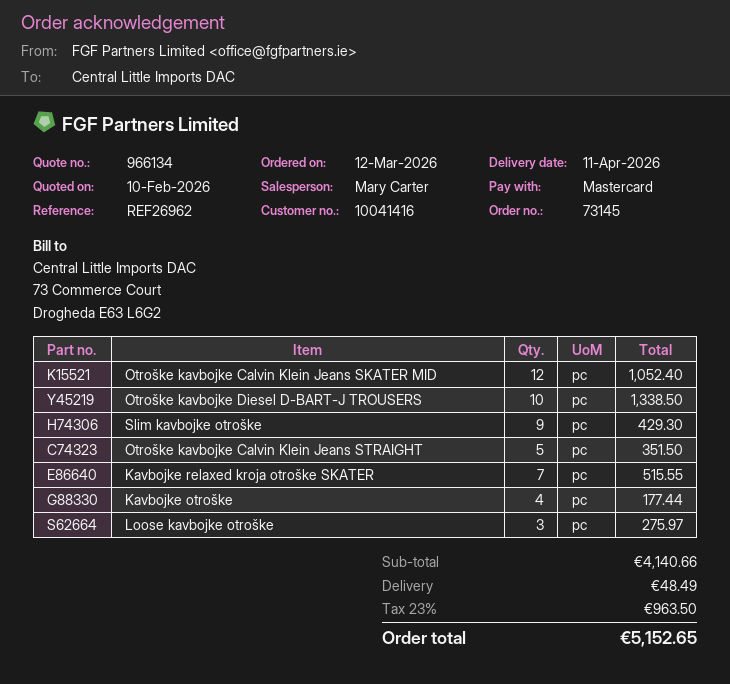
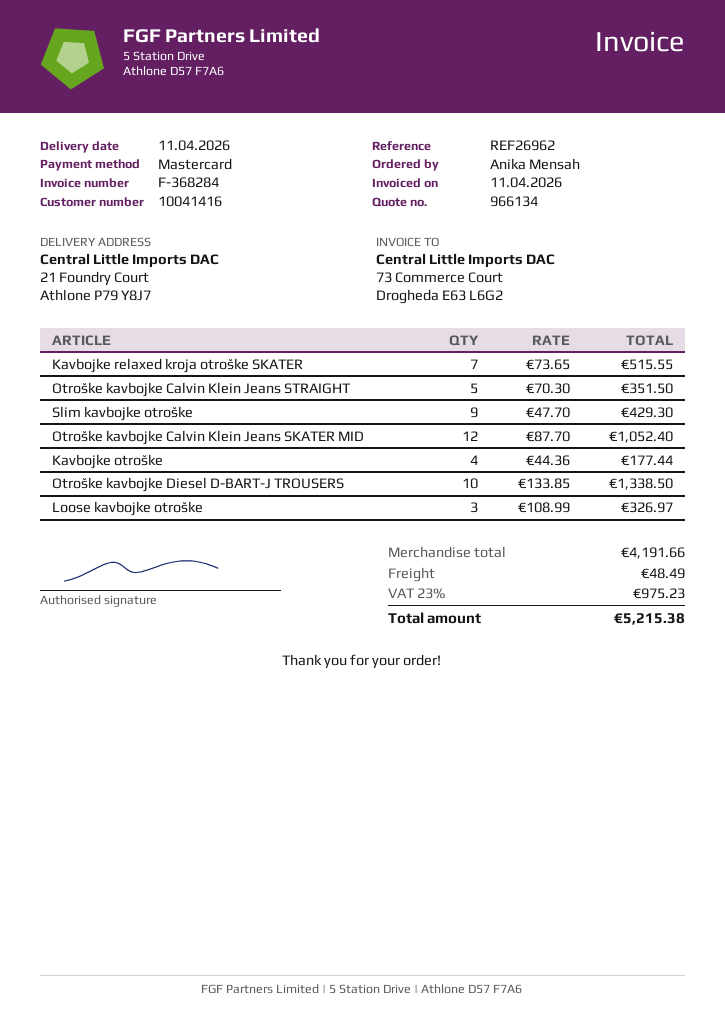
Loose kavbojke otroške: 3 for 275.97 -> 3 for 326.97
subtotal: 4140.66 -> 4191.66
tax: 23% = 963.50 -> 23% = 975.23
total: 5152.65 -> 5215.38

